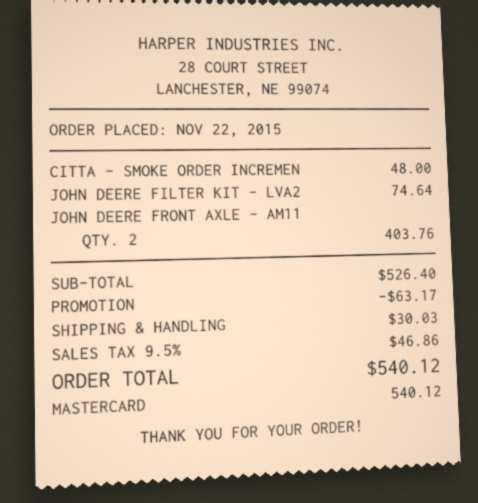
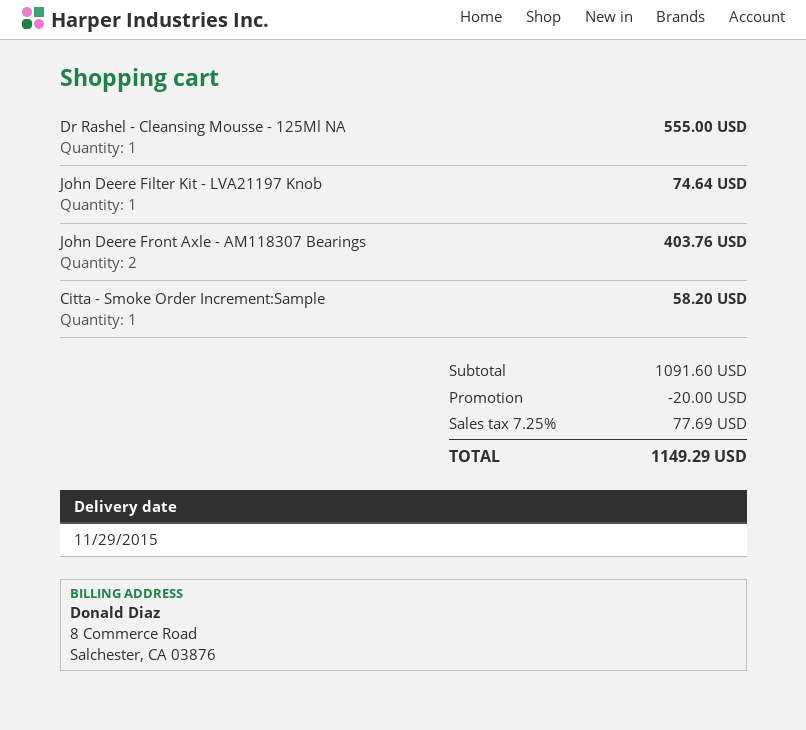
CITTA - SMOKE ORDER INCREMEN: 1 for 48.00 -> 1 for 58.20
Dr Rashel - Cleansing Mousse - 125Ml NA: none -> 1 for 555.00
subtotal: 526.40 -> 1091.60
discount: 63.17 -> 20.00
shipping: 30.03 -> none
tax: 9.5% = 46.86 -> 7.25% = 77.69
total: 540.12 -> 1149.29

